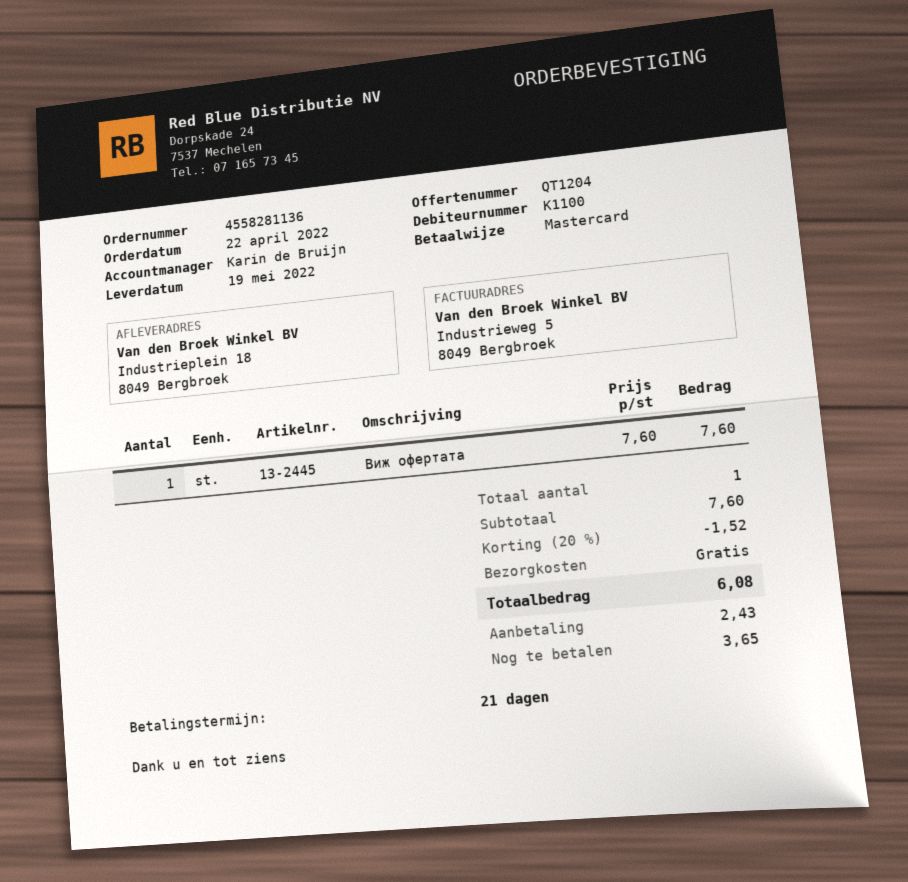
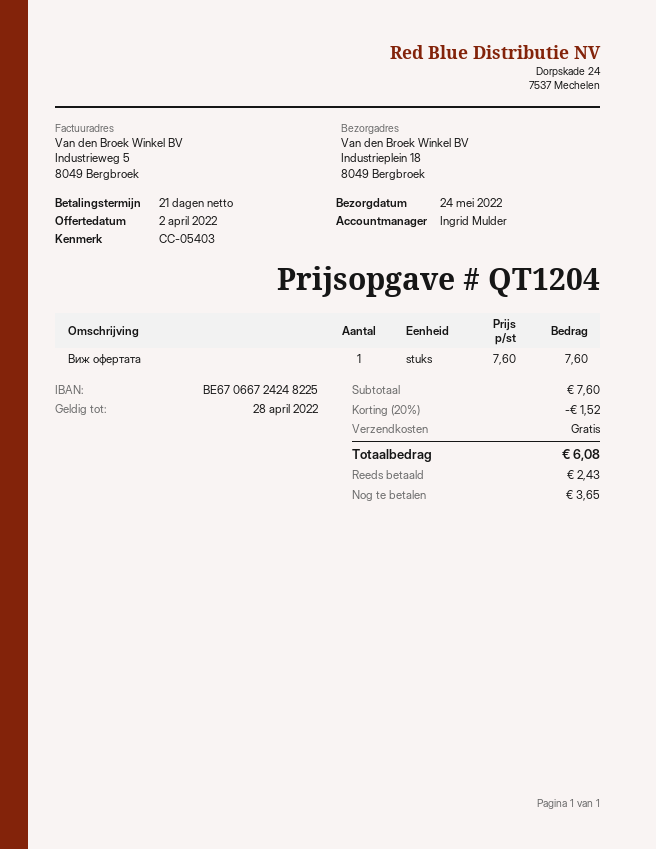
delivery date: 2022-05-19 -> 2022-05-24
sales rep: Karin de Bruijn -> Ingrid Mulder

